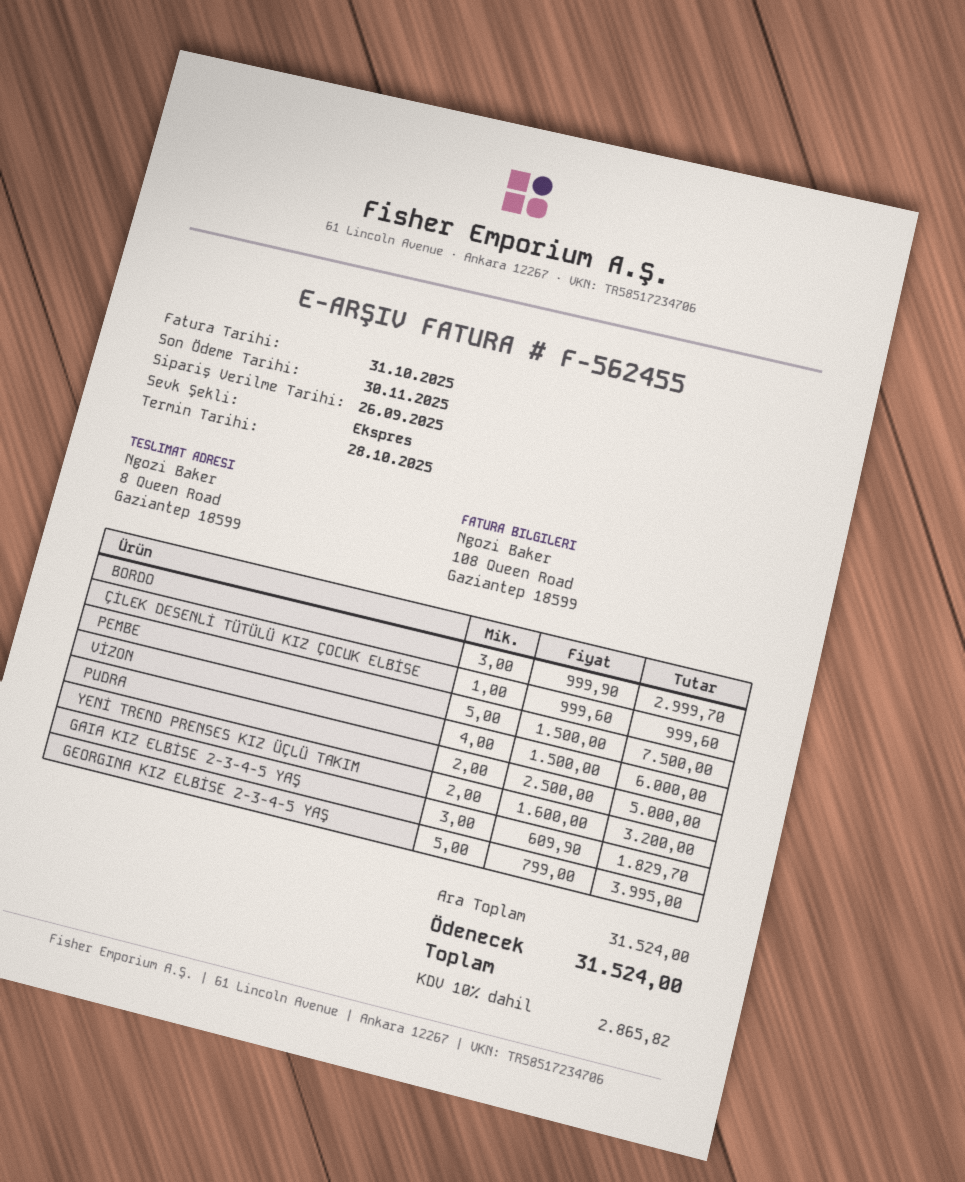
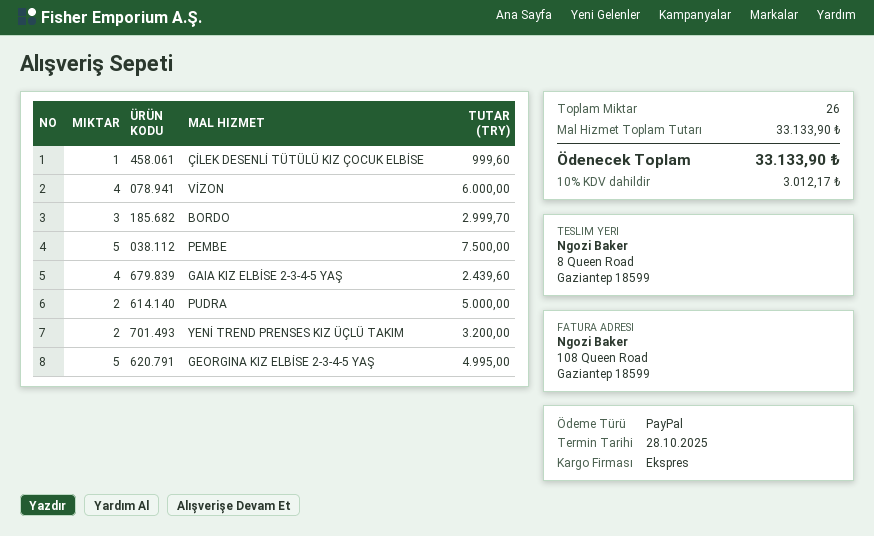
GAIA KIZ ELBİSE 2-3-4-5 YAŞ: 3 for 1829.70 -> 4 for 2439.60
GEORGINA KIZ ELBİSE 2-3-4-5 YAŞ: 5 for 3995.00 -> 5 for 4995.00
subtotal: 31524.00 -> 33133.90
tax: 10% = 2865.82 -> 10% = 3012.17
total: 31524.00 -> 33133.90

